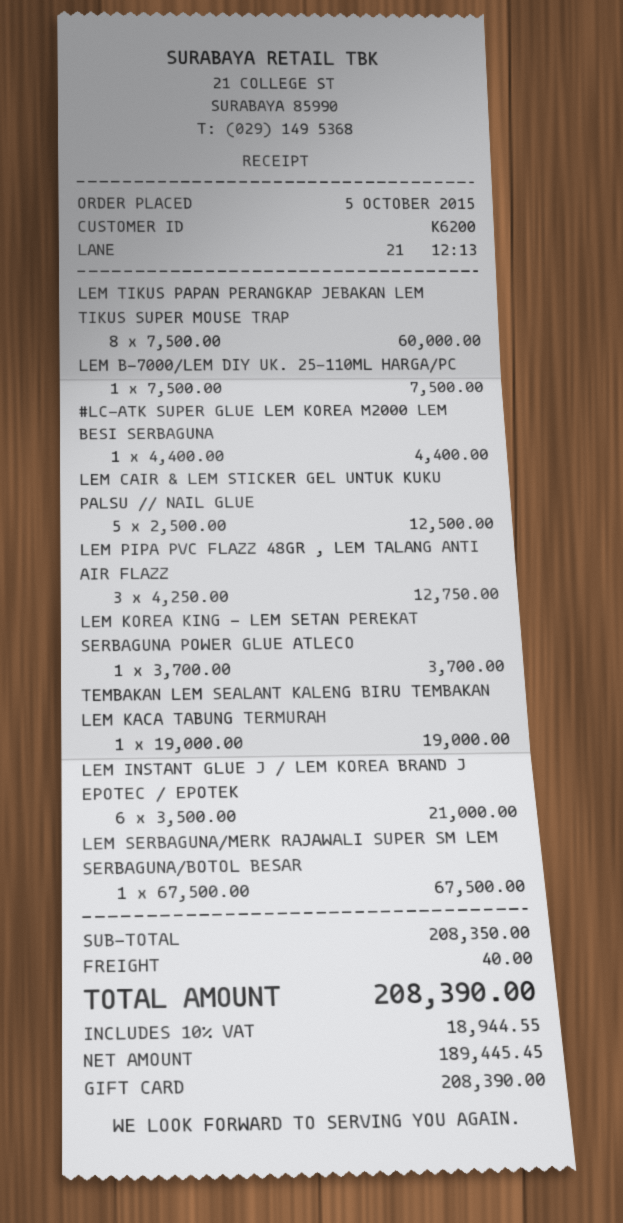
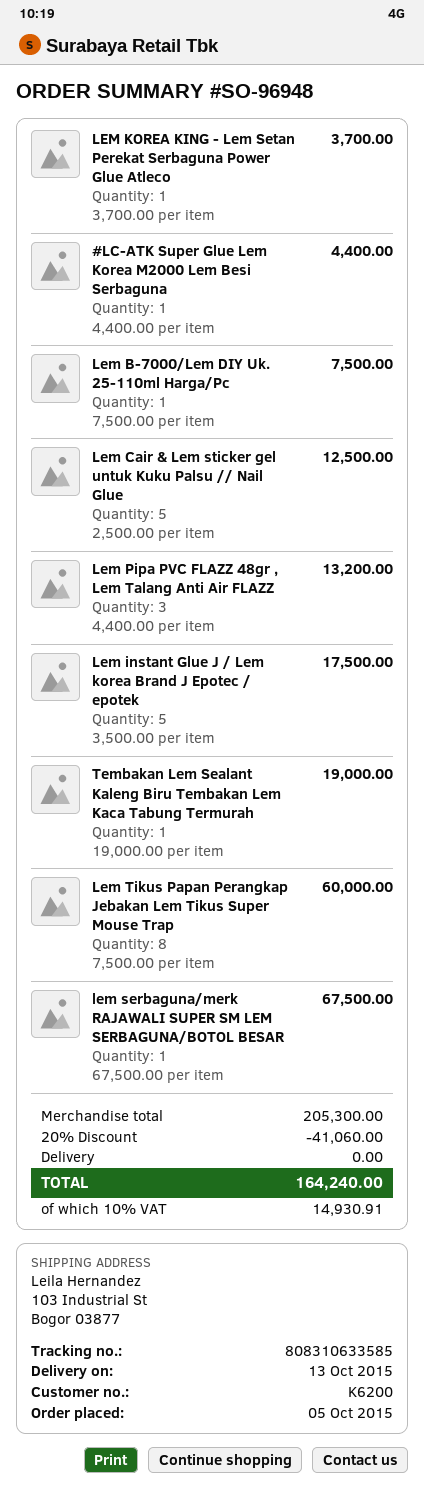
LEM PIPA PVC FLAZZ 48GR , LEM TALANG ANTI AIR FLAZZ: 3 x 4250.00 = 12750.00 -> 3 x 4400.00 = 13200.00
LEM INSTANT GLUE J / LEM KOREA BRAND J EPOTEC / EPOTEK: 6 x 3500.00 = 21000.00 -> 5 x 3500.00 = 17500.00
subtotal: 208350.00 -> 205300.00
discount: none -> 20% = 41060.00
shipping: 40.00 -> 0.00
tax: 10% = 18944.55 -> 10% = 14930.91
total: 208390.00 -> 164240.00

